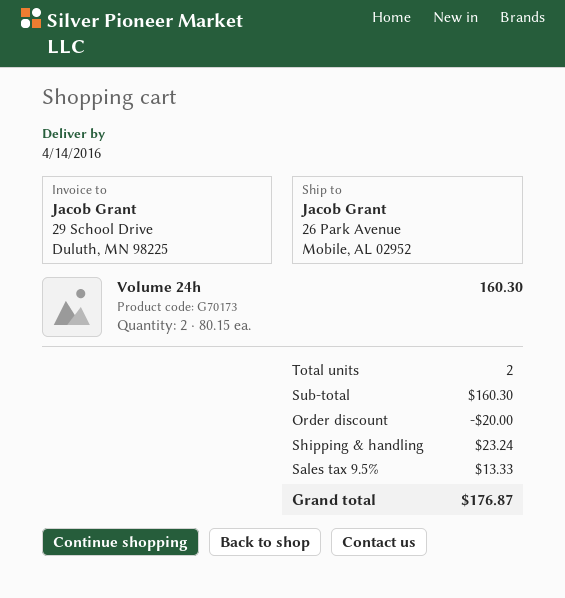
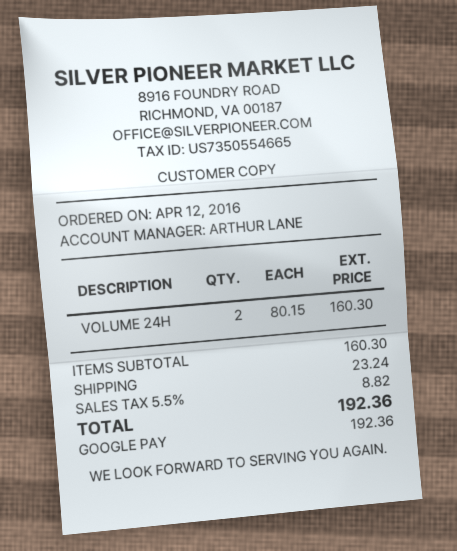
discount: 20.00 -> none
tax: 9.5% = 13.33 -> 5.5% = 8.82
total: 176.87 -> 192.36

